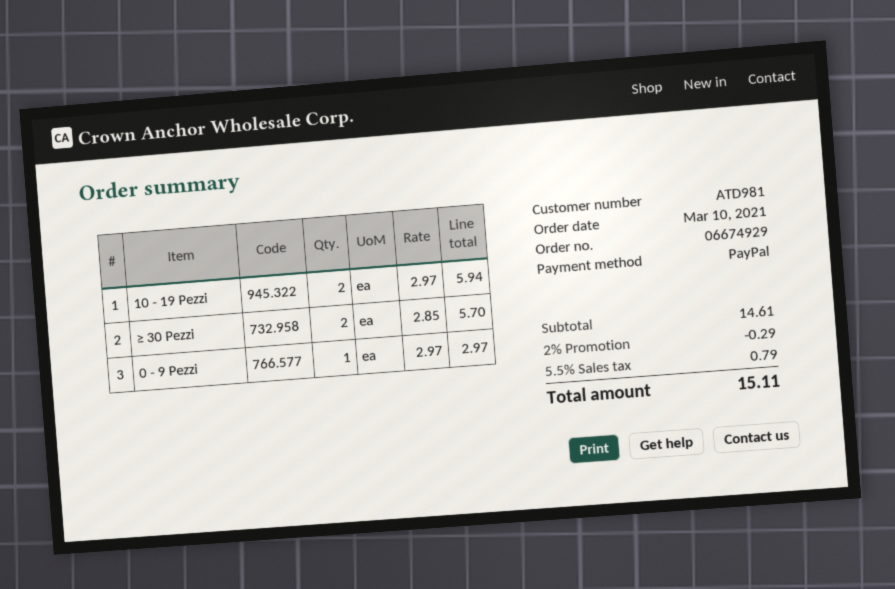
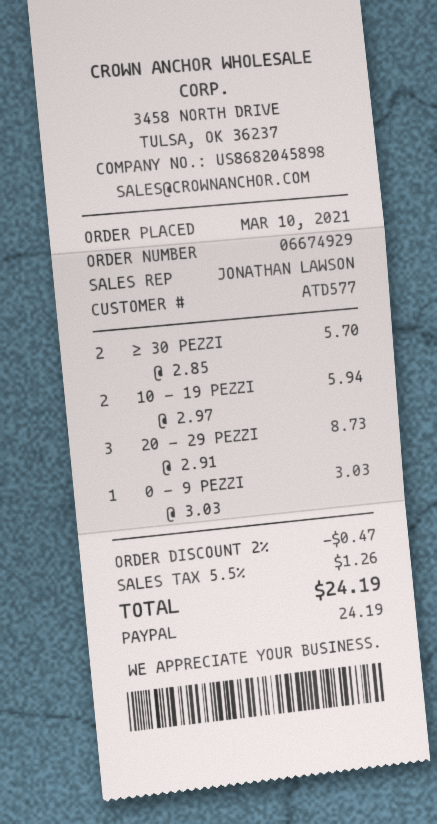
customer number: ATD981 -> ATD577
0 - 9 Pezzi: 1 x 2.97 = 2.97 -> 1 x 3.03 = 3.03
20 - 29 PEZZI: none -> 3 x 2.91 = 8.73
discount: 2% = 0.29 -> 2% = 0.47
tax: 5.5% = 0.79 -> 5.5% = 1.26
total: 15.11 -> 24.19

